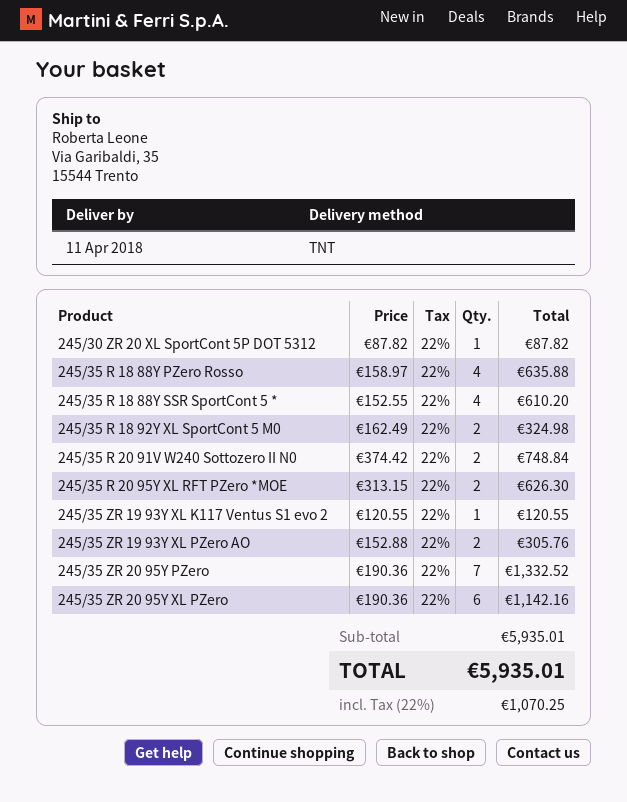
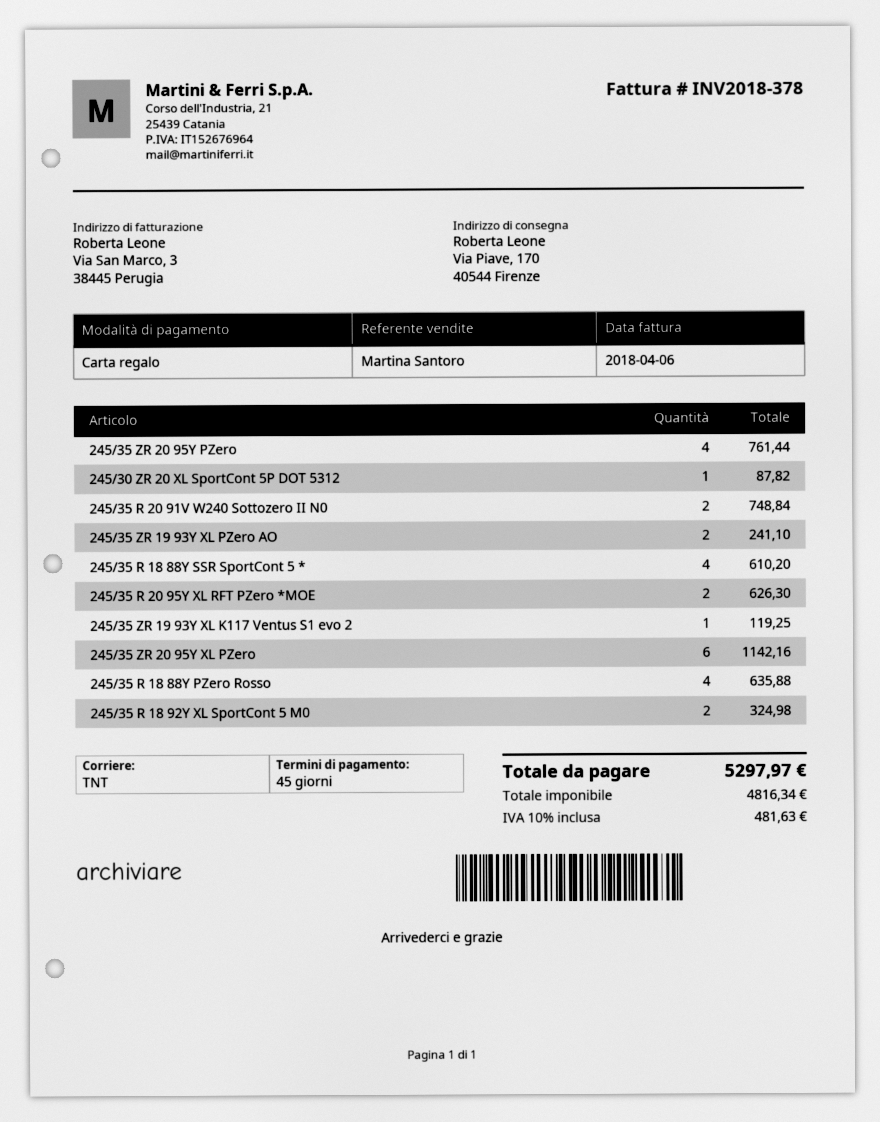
ship to: Via Garibaldi, 35, 15544 Trento -> Via Piave, 170, 40544 Firenze
245/35 ZR 19 93Y XL K117 Ventus S1 evo 2: 1 for 120.55 -> 1 for 119.25
245/35 ZR 19 93Y XL PZero AO: 2 for 305.76 -> 2 for 241.10
245/35 ZR 20 95Y PZero: 7 for 1332.52 -> 4 for 761.44
tax: 22% = 1070.25 -> 10% = 481.63
total: 5935.01 -> 5297.97

